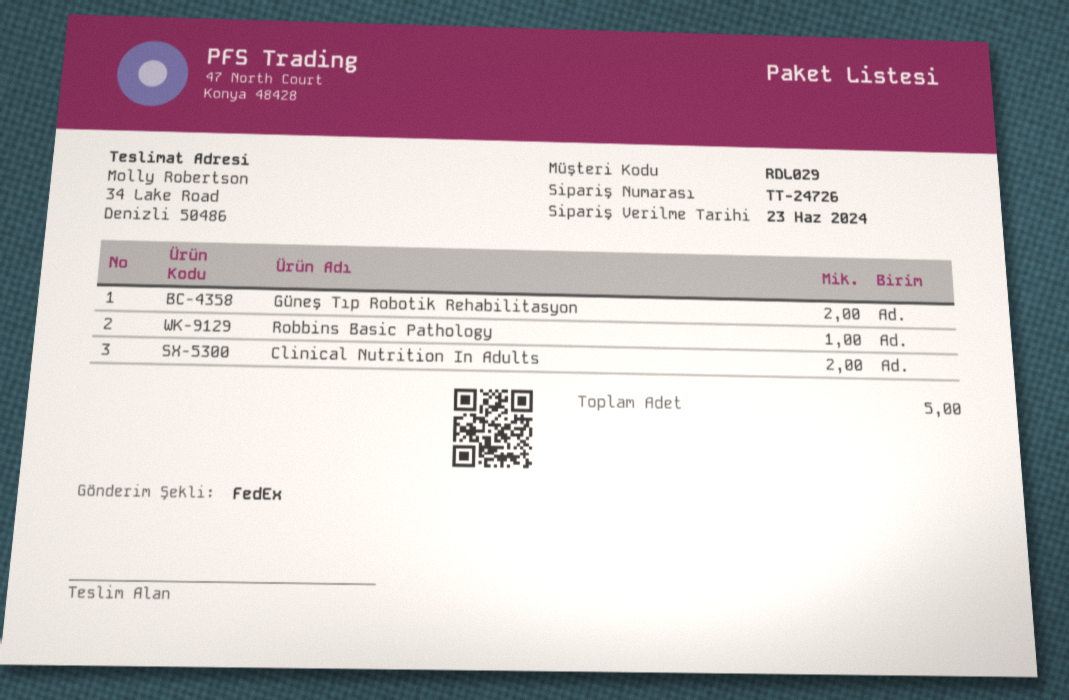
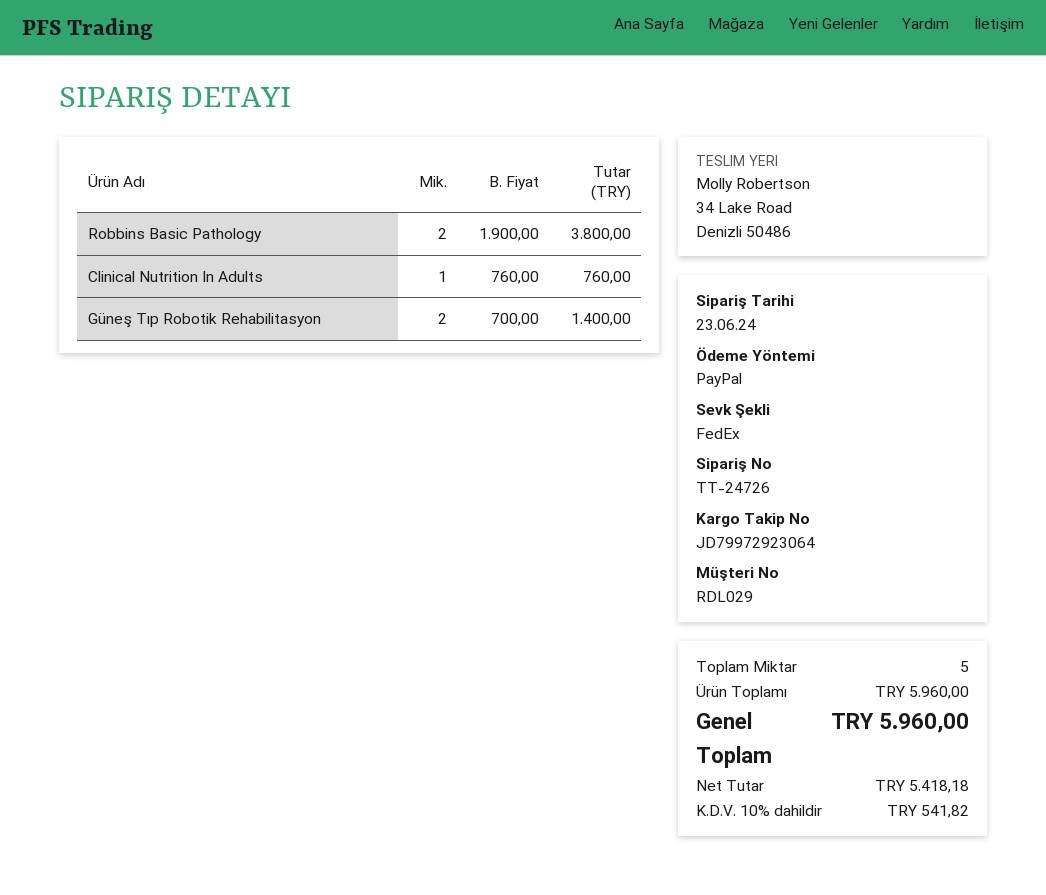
Robbins Basic Pathology: 1 -> 2
Clinical Nutrition In Adults: 2 -> 1

